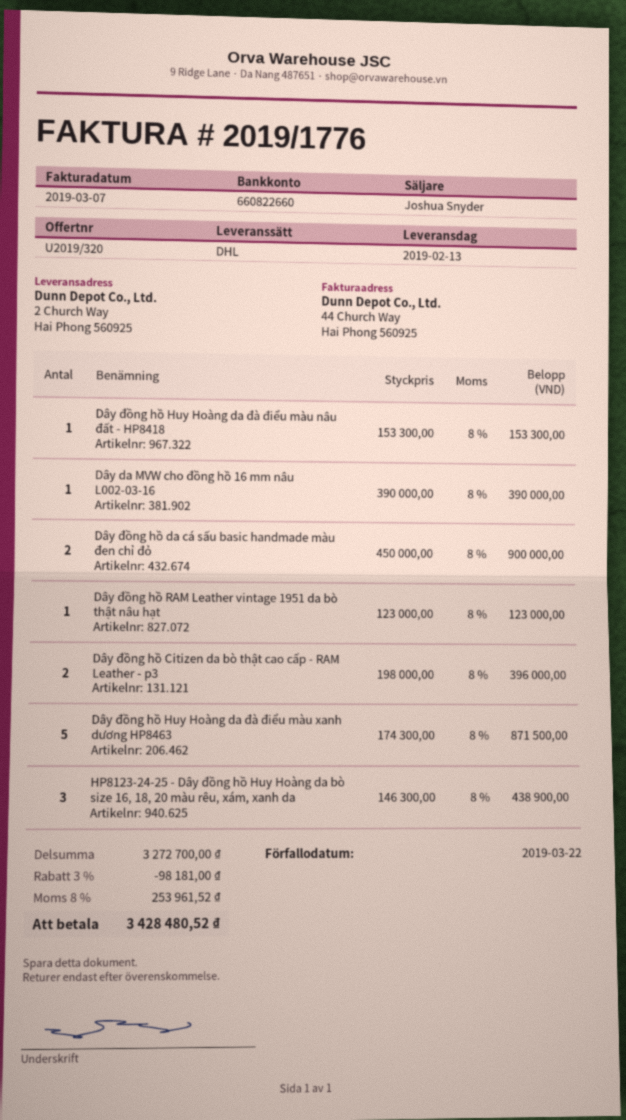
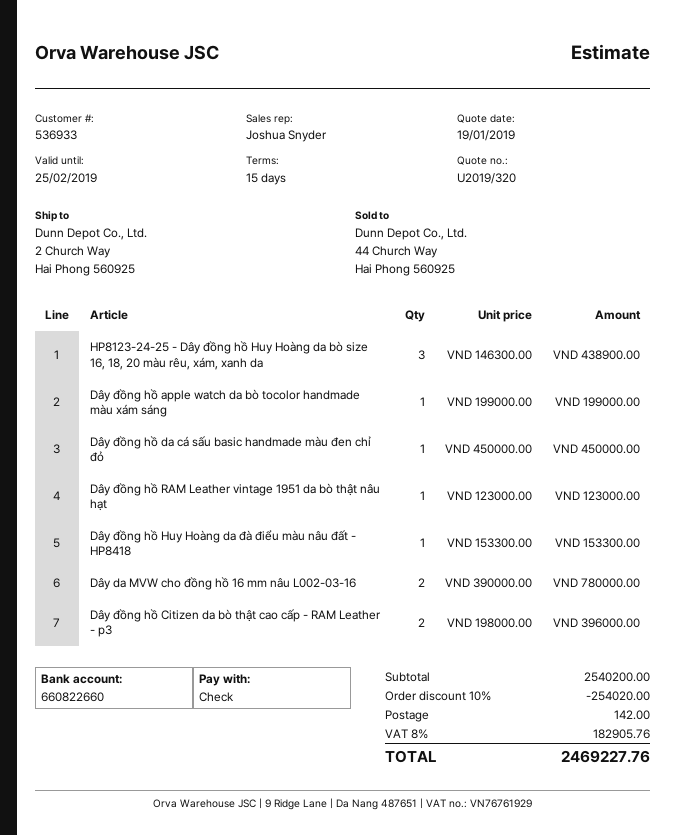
Dây da MVW cho đồng hồ 16 mm nâu L002-03-16: 1 x 390000.00 = 390000.00 -> 2 x 390000.00 = 780000.00
Dây đồng hồ da cá sấu basic handmade màu đen chỉ đỏ: 2 x 450000.00 = 900000.00 -> 1 x 450000.00 = 450000.00
Dây đồng hồ Huy Hoàng da đà điểu màu xanh dương HP8463: 5 x 174300.00 = 871500.00 -> none
Dây đồng hồ apple watch da bò tocolor handmade màu xám sáng: none -> 1 x 199000.00 = 199000.00
subtotal: 3272700.00 -> 2540200.00
discount: 3% = 98181.00 -> 10% = 254020.00
shipping: none -> 142.00
tax: 8% = 253961.52 -> 8% = 182905.76
total: 3428480.52 -> 2469227.76

